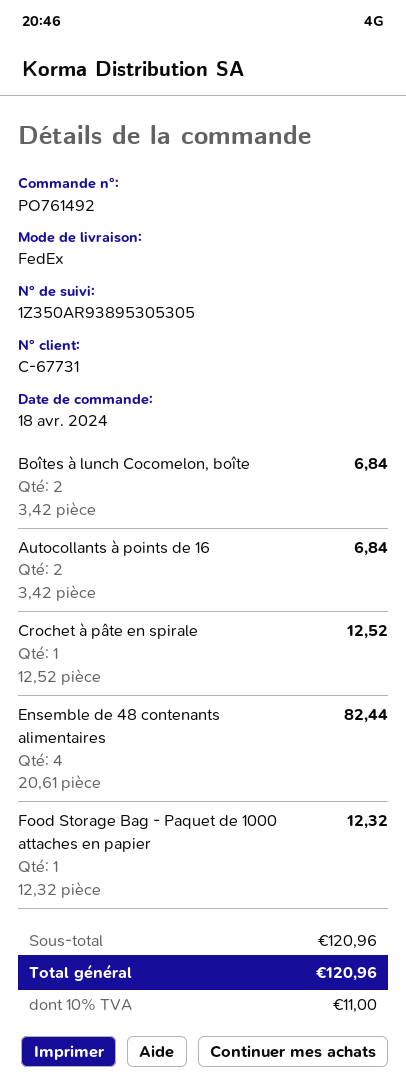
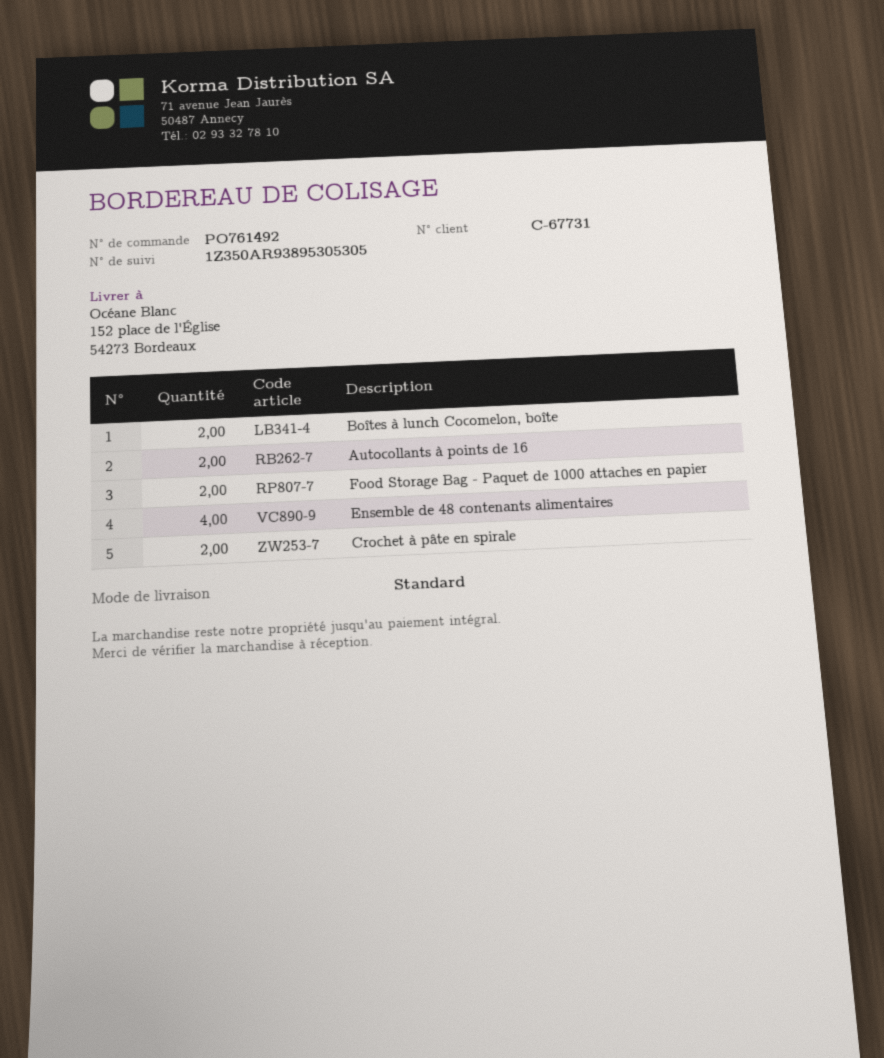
shipping method: FedEx -> standard
Crochet à pâte en spirale: 1 -> 2
Food Storage Bag - Paquet de 1000 attaches en papier: 1 -> 2

